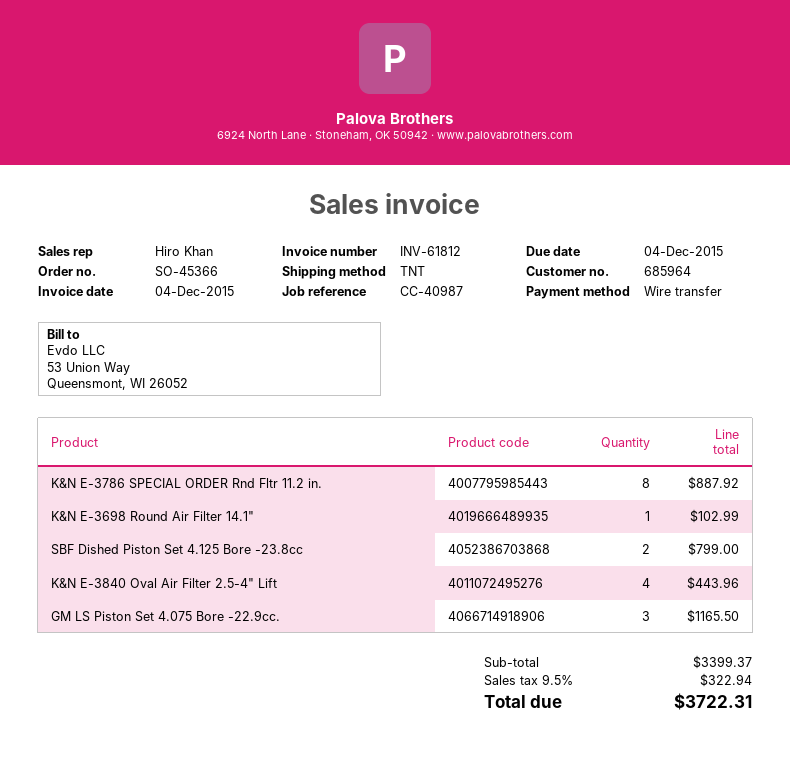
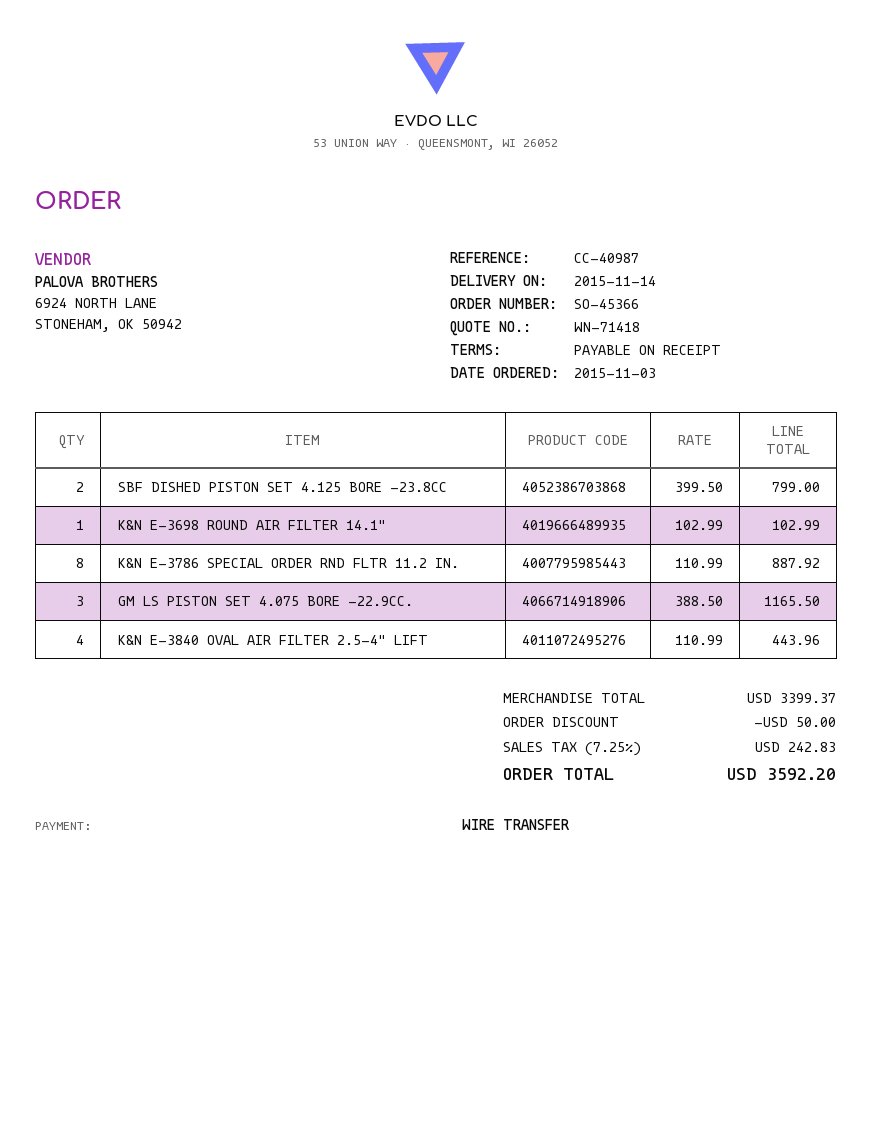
discount: none -> 50.00
tax: 9.5% = 322.94 -> 7.25% = 242.83
total: 3722.31 -> 3592.20

